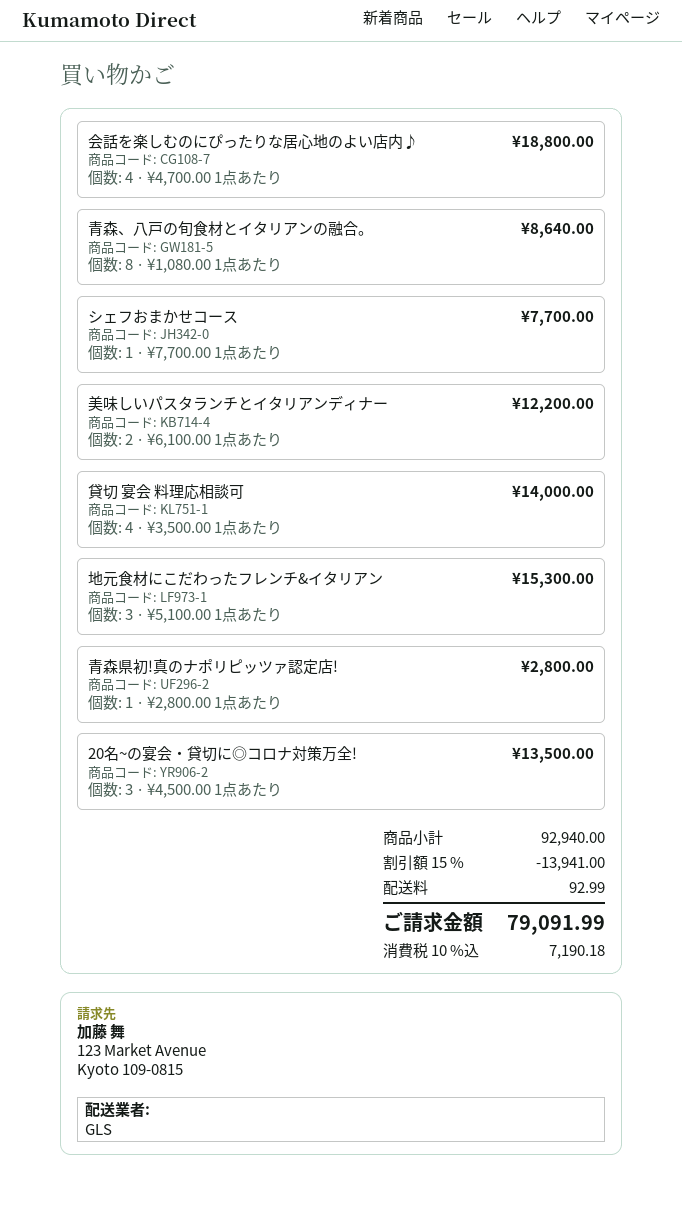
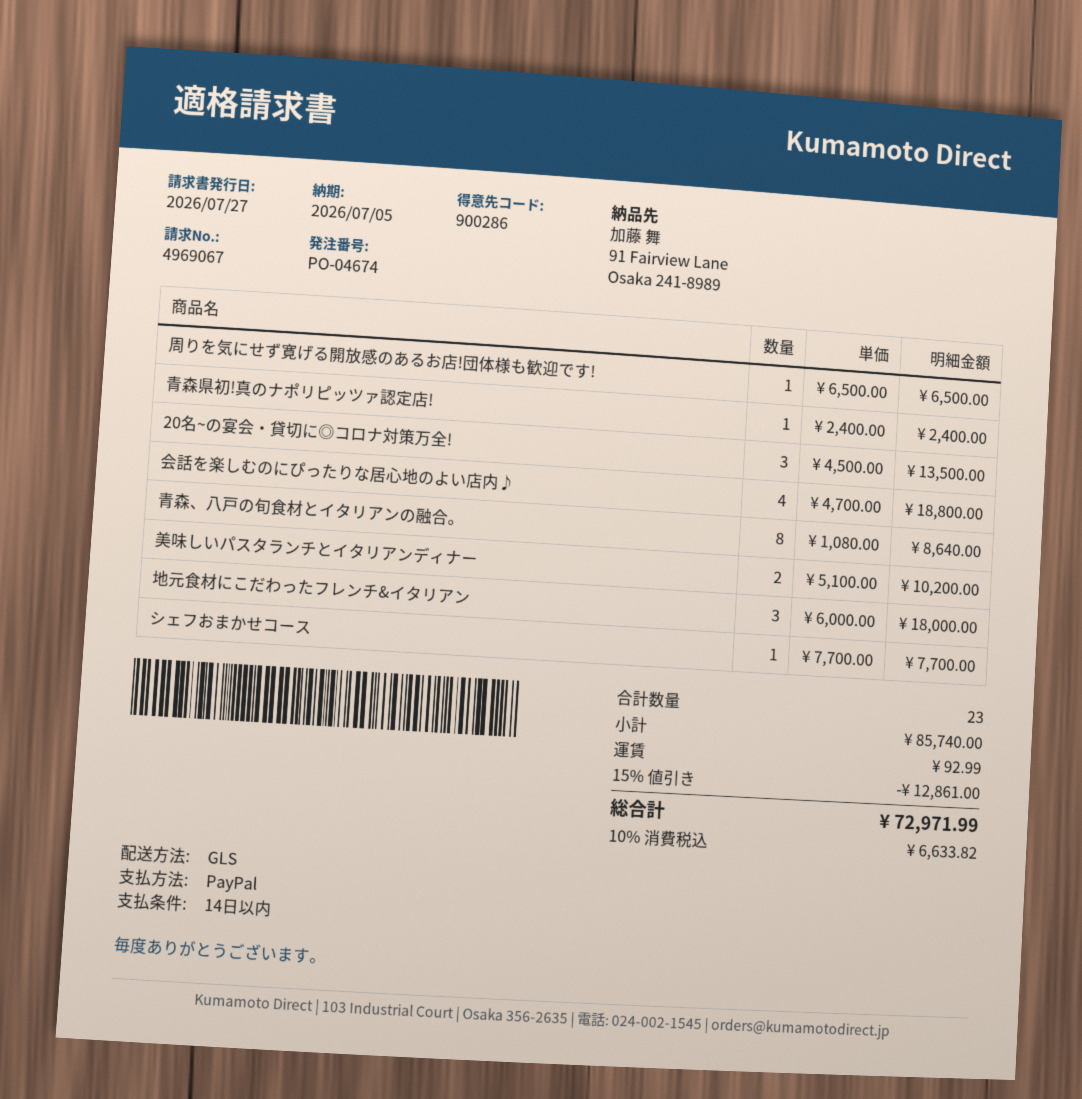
美味しいパスタランチとイタリアンディナー: 2 x 6100.00 = 12200.00 -> 2 x 5100.00 = 10200.00
貸切 宴会 料理応相談可: 4 x 3500.00 = 14000.00 -> none
地元食材にこだわったフレンチ&イタリアン: 3 x 5100.00 = 15300.00 -> 3 x 6000.00 = 18000.00
青森県初!真のナポリピッツァ認定店!: 1 x 2800.00 = 2800.00 -> 1 x 2400.00 = 2400.00
周りを気にせず寛げる開放感のあるお店!団体様も歓迎です!: none -> 1 x 6500.00 = 6500.00
subtotal: 92940.00 -> 85740.00
discount: 15% = 13941.00 -> 15% = 12861.00
tax: 10% = 7190.18 -> 10% = 6633.82
total: 79091.99 -> 72971.99

